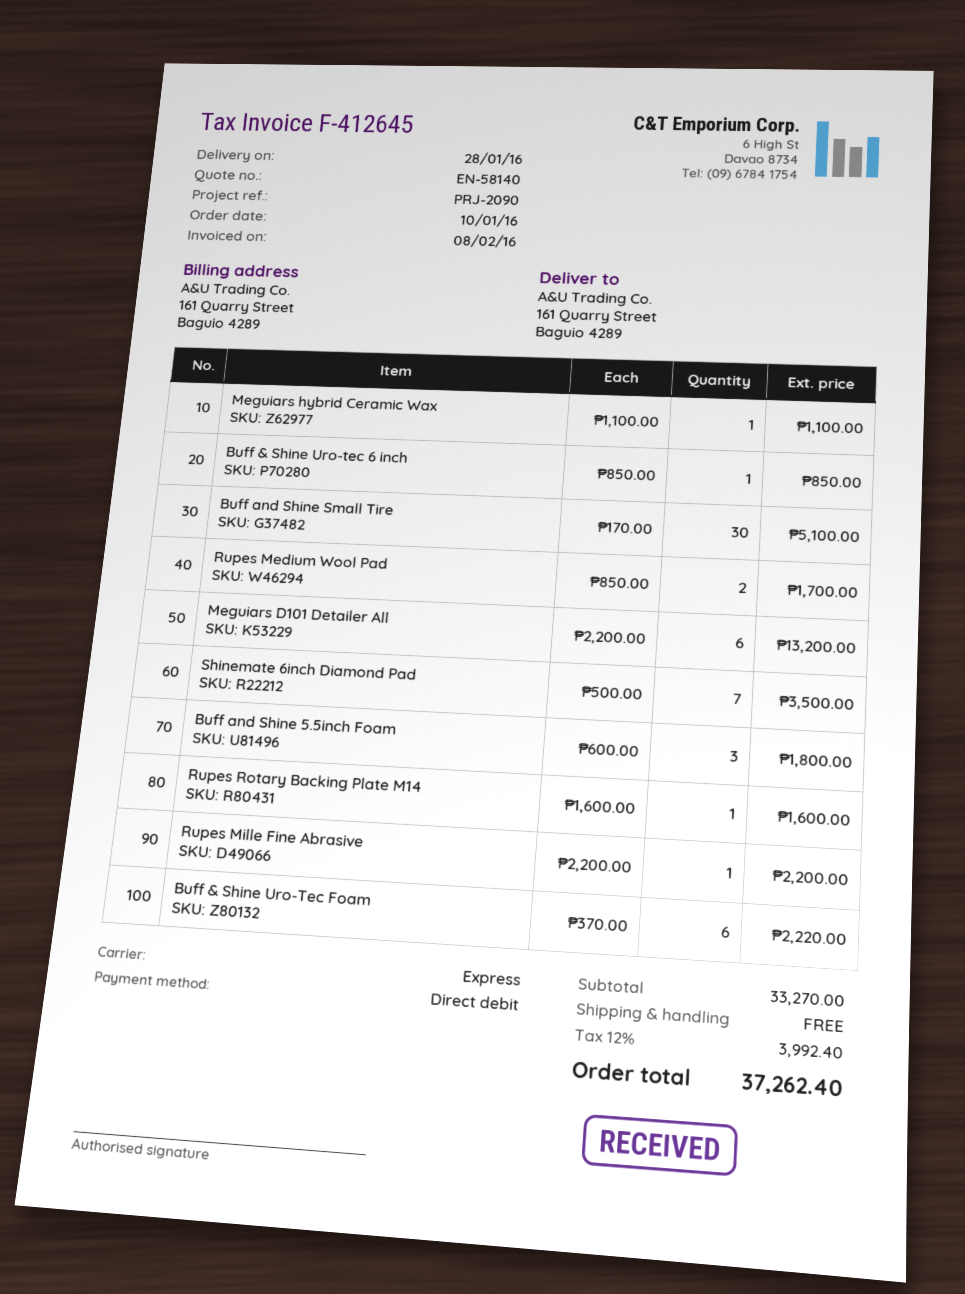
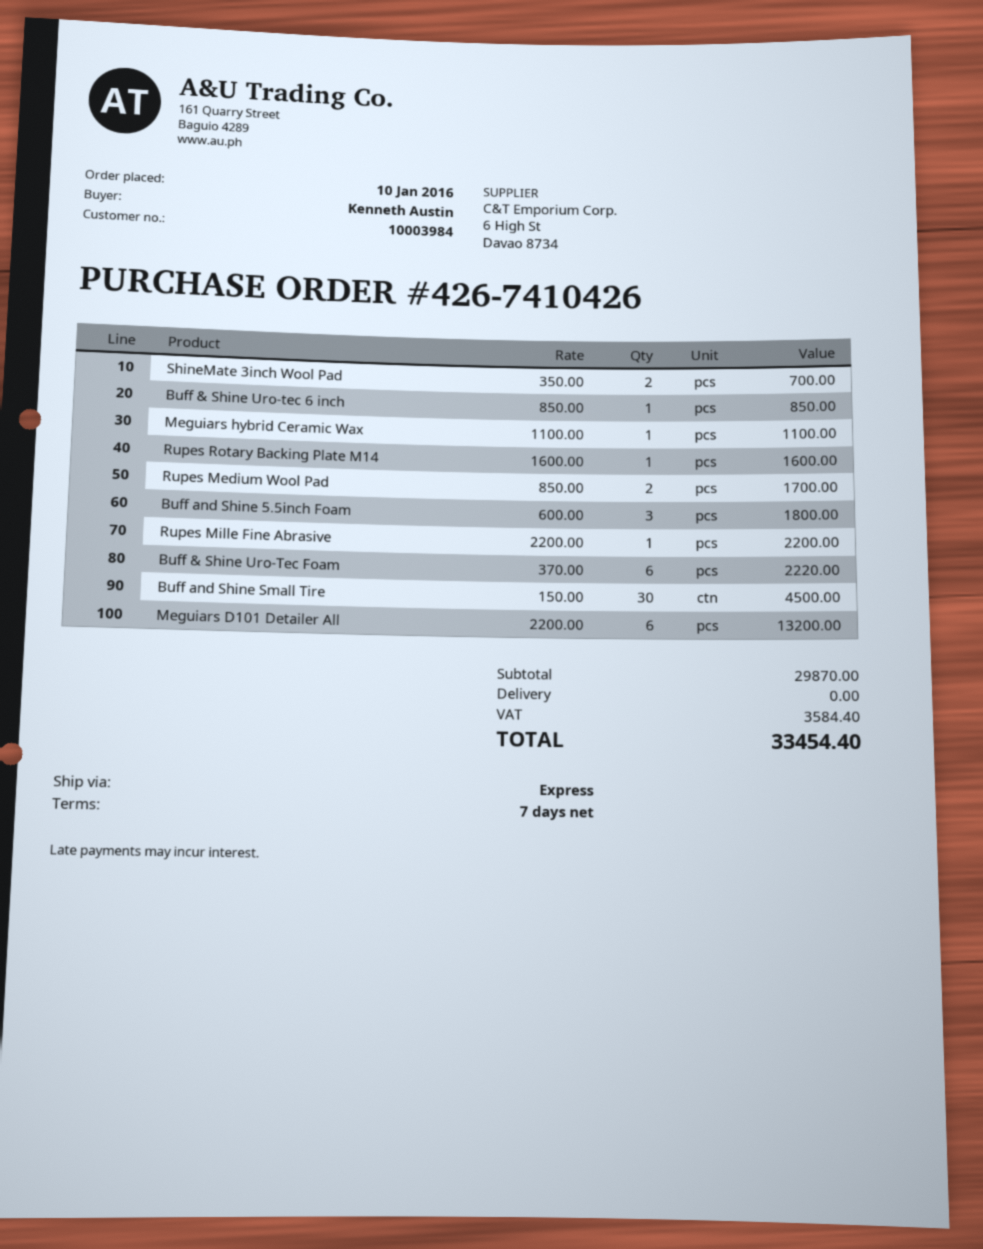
Buff and Shine Small Tire: 30 x 170.00 = 5100.00 -> 30 x 150.00 = 4500.00
Shinemate 6inch Diamond Pad: 7 x 500.00 = 3500.00 -> none
ShineMate 3inch Wool Pad: none -> 2 x 350.00 = 700.00
subtotal: 33270.00 -> 29870.00
tax: 3992.40 -> 3584.40
total: 37262.40 -> 33454.40

